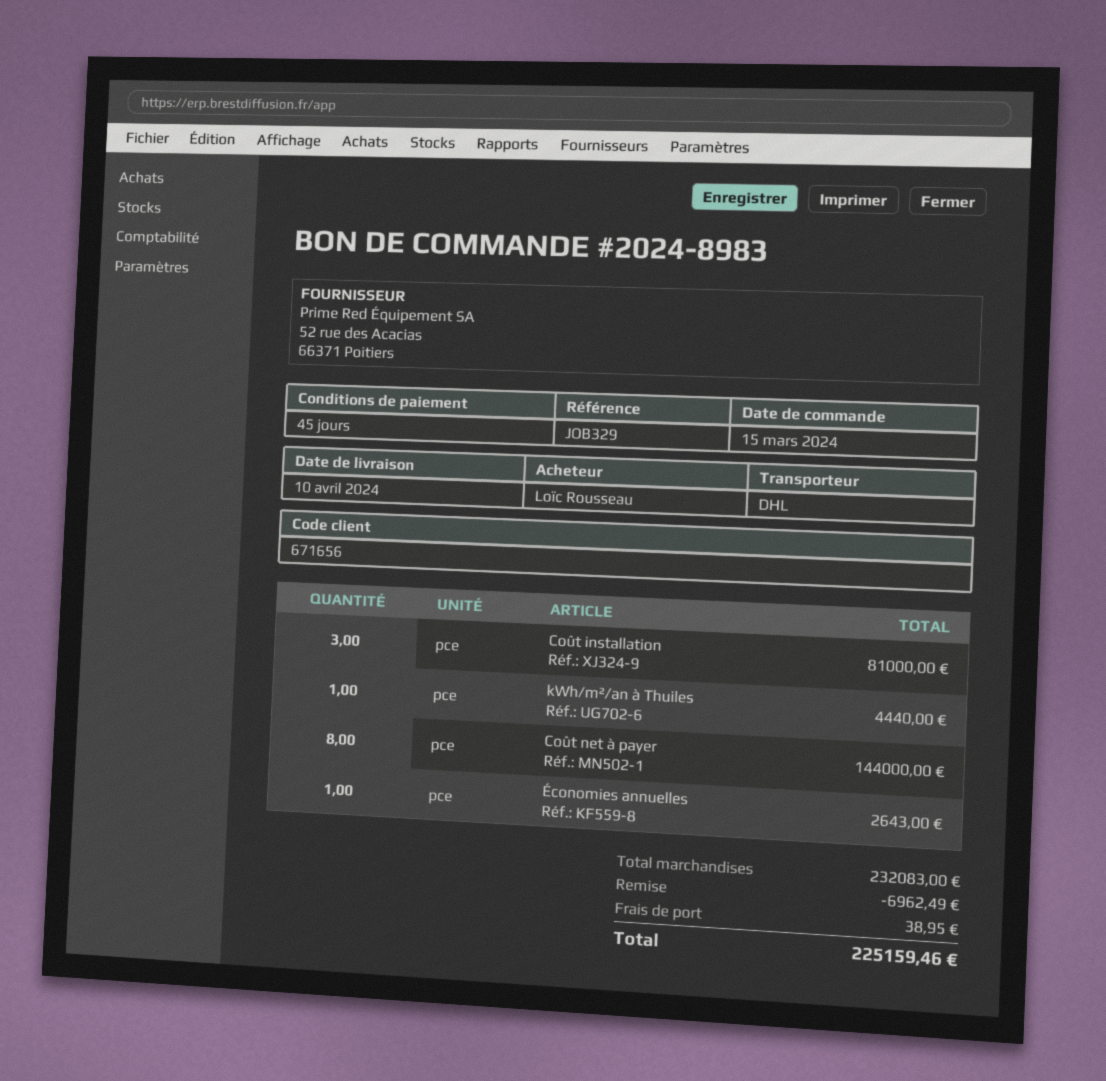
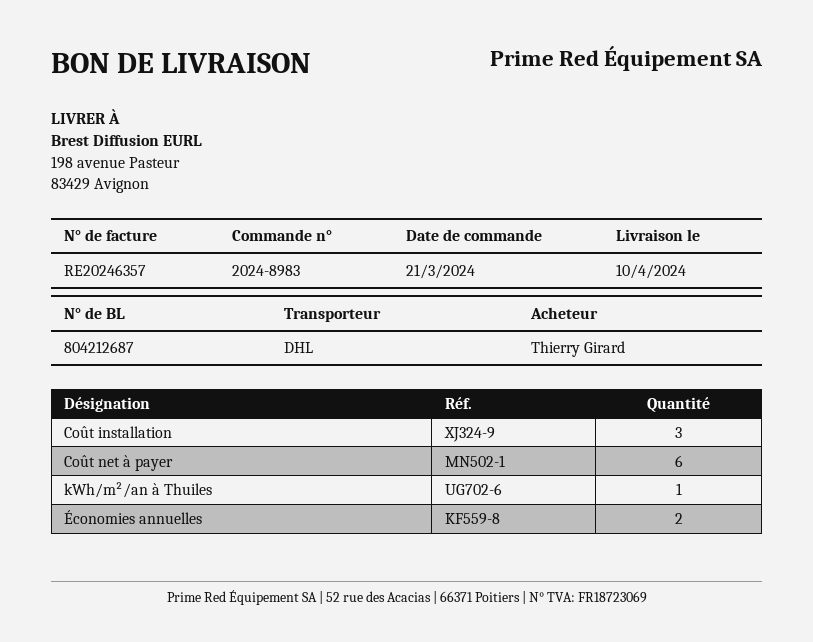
order date: 2024-03-15 -> 2024-03-21
ordered by: Loïc Rousseau -> Thierry Girard
Coût net à payer: 8 -> 6
Économies annuelles: 1 -> 2

